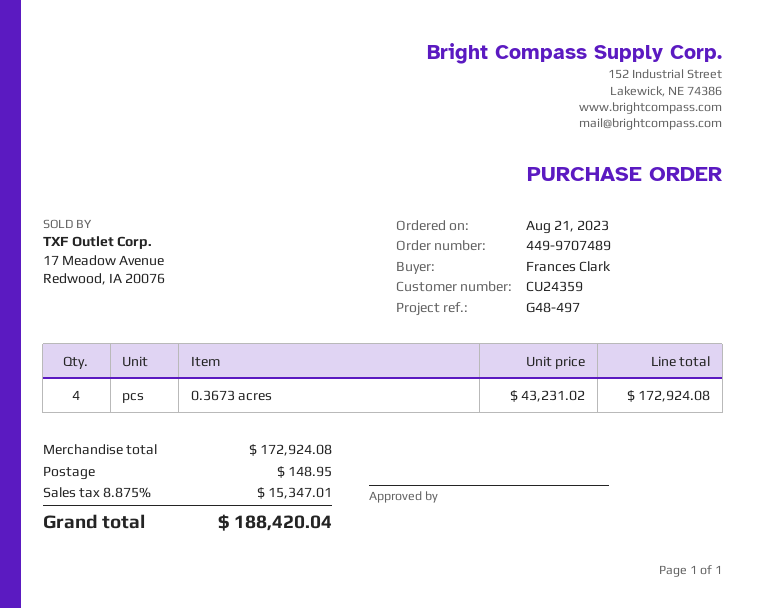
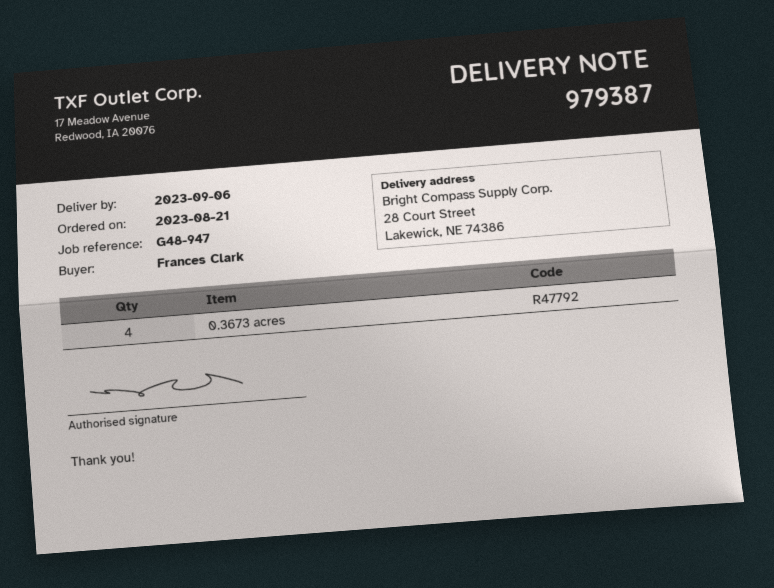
reference: G48-497 -> G48-947

